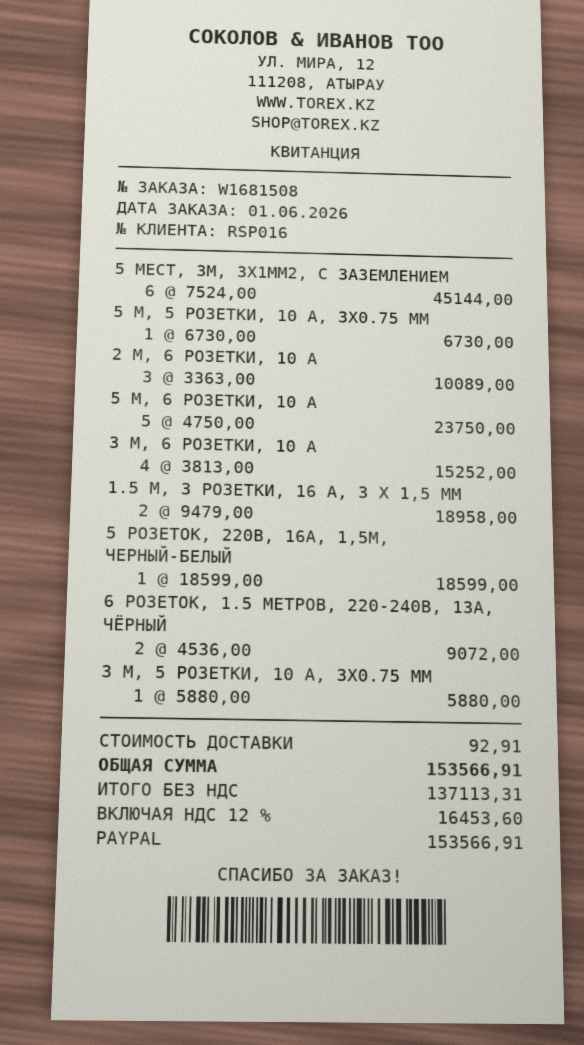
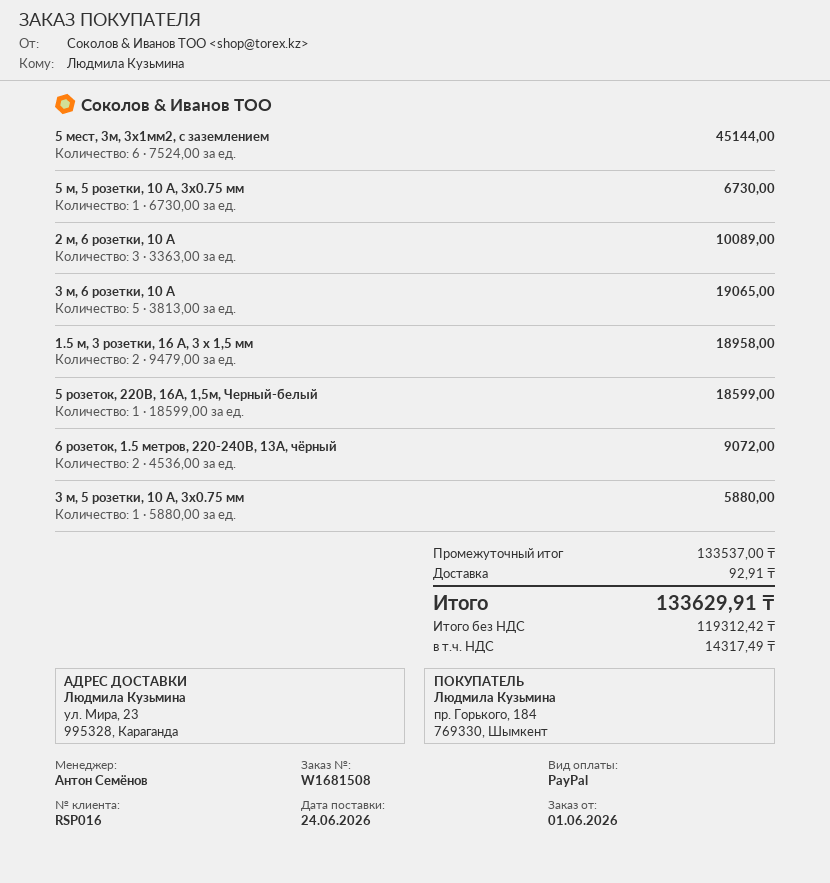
5 М, 6 РОЗЕТКИ, 10 А: 5 x 4750.00 = 23750.00 -> none
3 М, 6 РОЗЕТКИ, 10 А: 4 x 3813.00 = 15252.00 -> 5 x 3813.00 = 19065.00
net: 137113.31 -> 119312.42
tax: 16453.60 -> 14317.49
total: 153566.91 -> 133629.91

